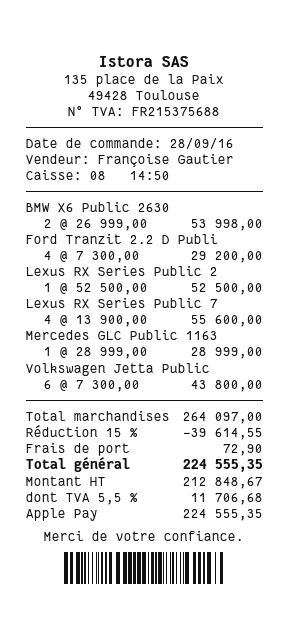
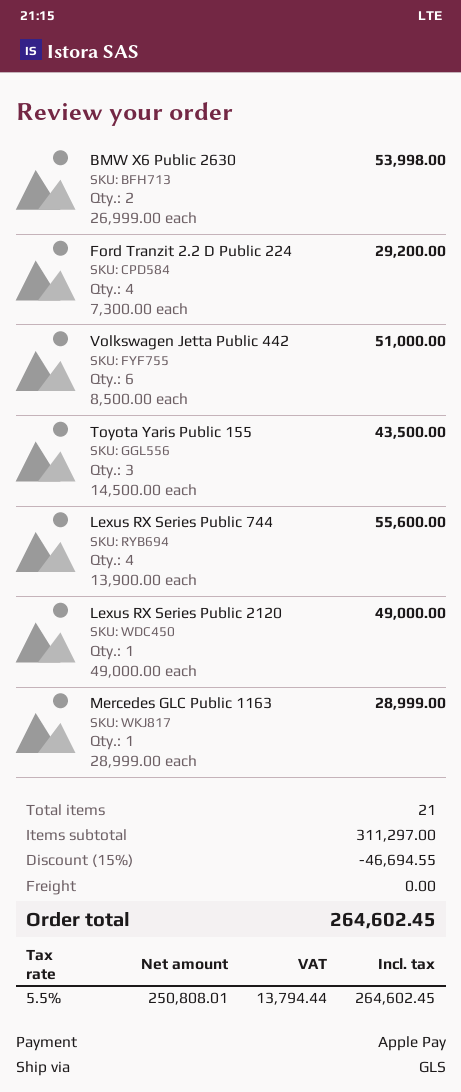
Lexus RX Series Public 2: 1 x 52500.00 = 52500.00 -> 1 x 49000.00 = 49000.00
Volkswagen Jetta Public: 6 x 7300.00 = 43800.00 -> 6 x 8500.00 = 51000.00
Toyota Yaris Public 155: none -> 3 x 14500.00 = 43500.00
subtotal: 264097.00 -> 311297.00
discount: 15% = 39614.55 -> 15% = 46694.55
shipping: 72.90 -> 0.00
net: 212848.67 -> 250808.01
tax: 5.5% = 11706.68 -> 5.5% = 13794.44
total: 224555.35 -> 264602.45

